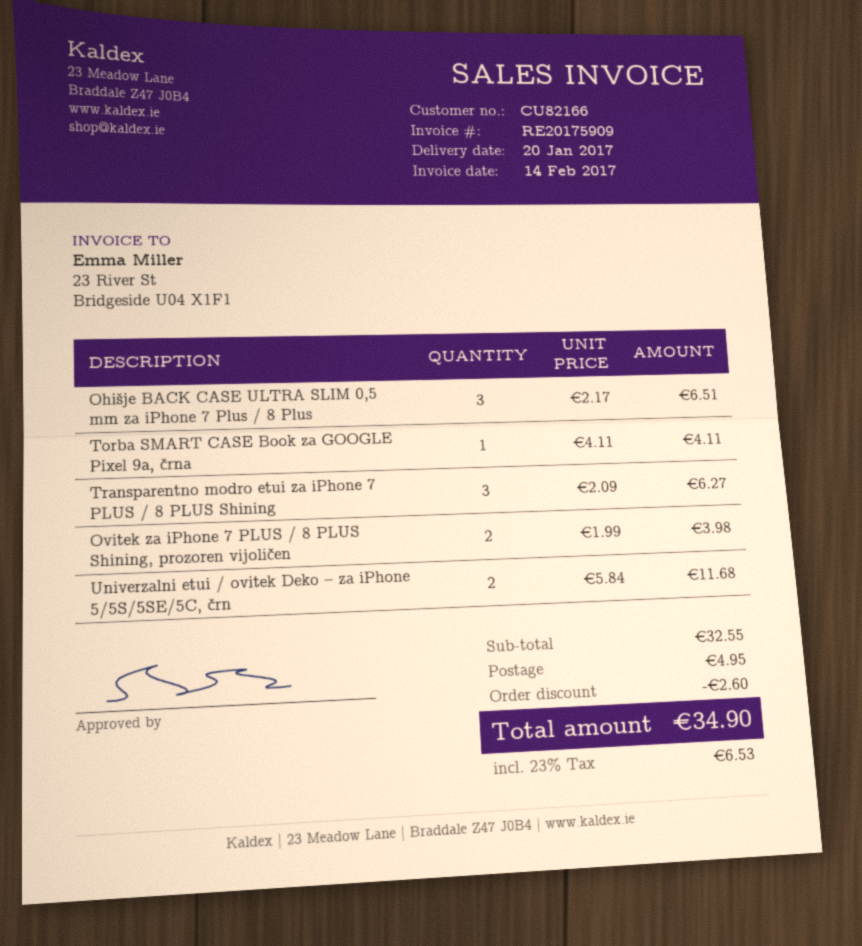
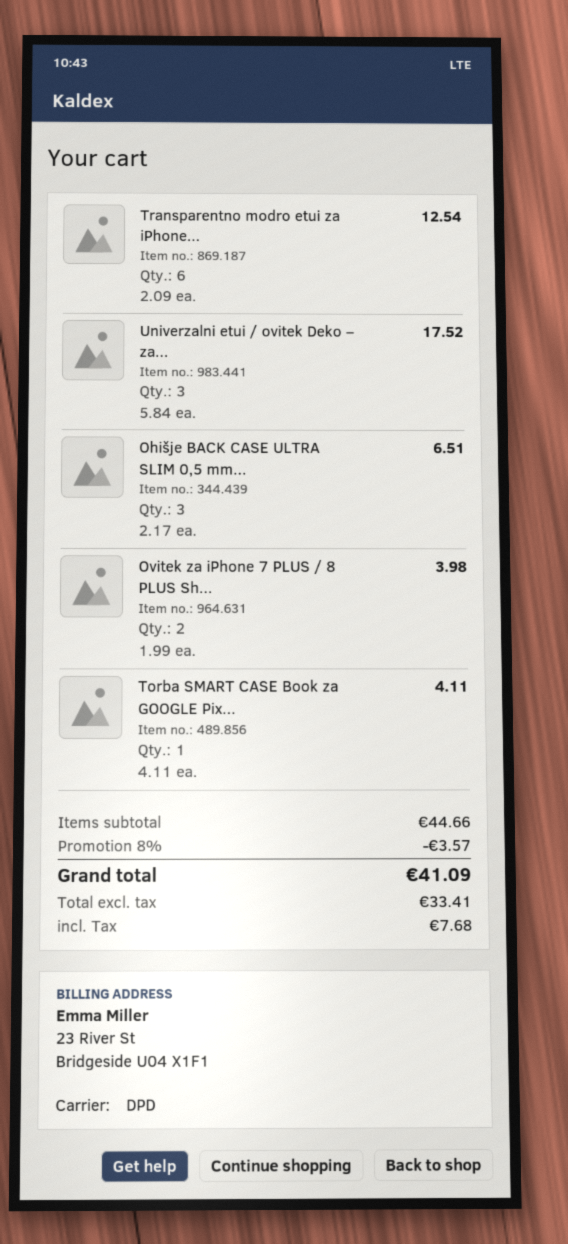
Transparentno modro etui za iPhone 7 PLUS / 8 PLUS Shining: 3 x 2.09 = 6.27 -> 6 x 2.09 = 12.54
Univerzalni etui / ovitek Deko – za iPhone 5/5S/5SE/5C, črn: 2 x 5.84 = 11.68 -> 3 x 5.84 = 17.52
subtotal: 32.55 -> 44.66
discount: 2.60 -> 3.57
shipping: 4.95 -> none
tax: 6.53 -> 7.68
total: 34.90 -> 41.09

